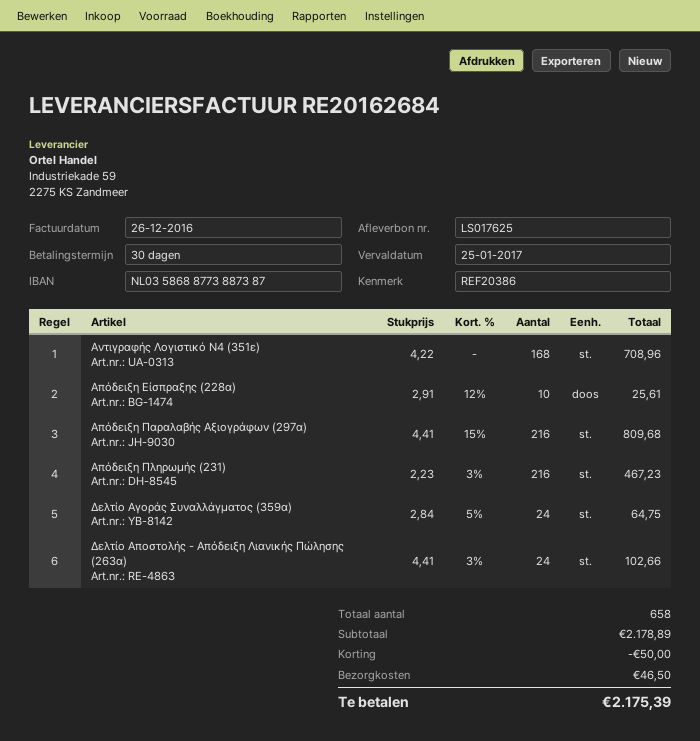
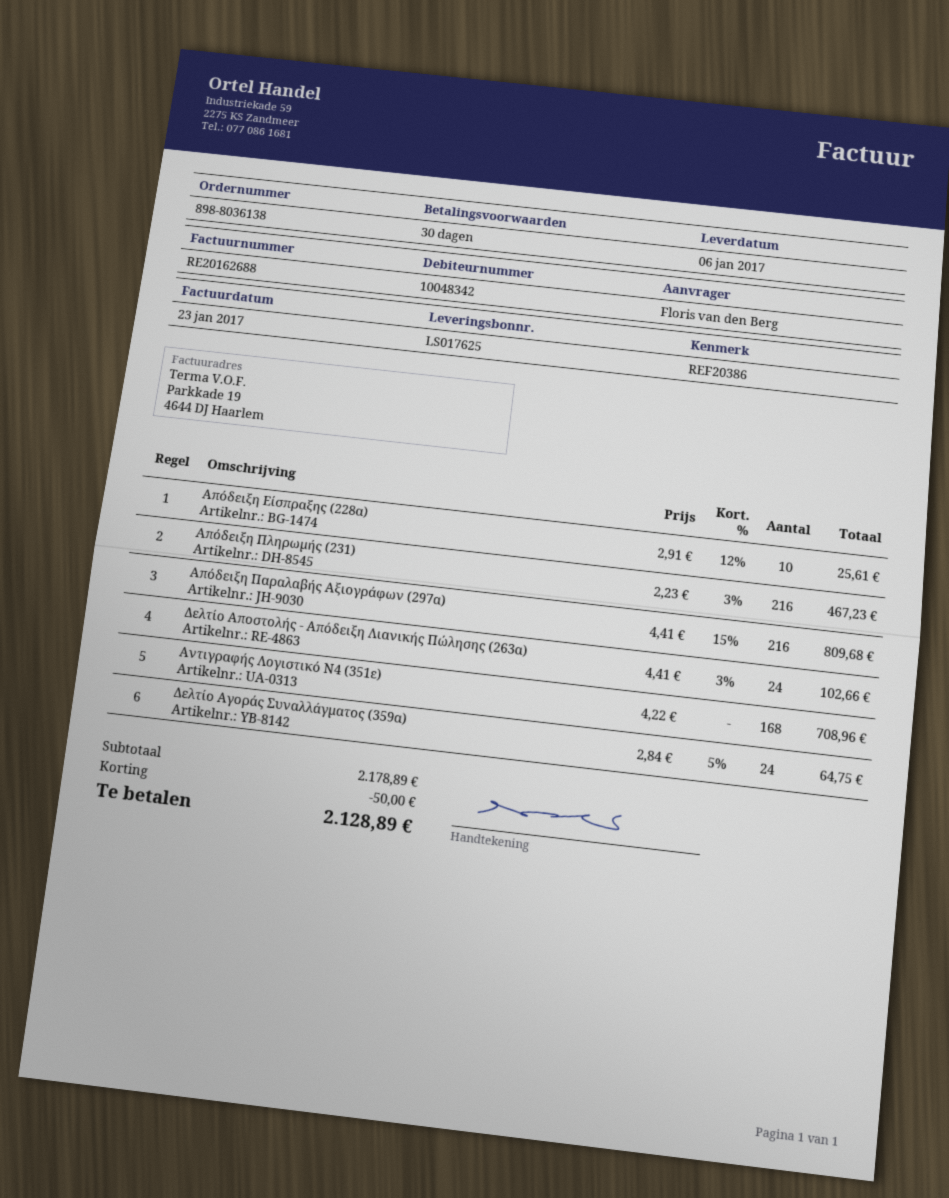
invoice number: RE20162684 -> RE20162688
invoice date: 2016-12-26 -> 2017-01-23
shipping: 46.50 -> none
total: 2175.39 -> 2128.89

